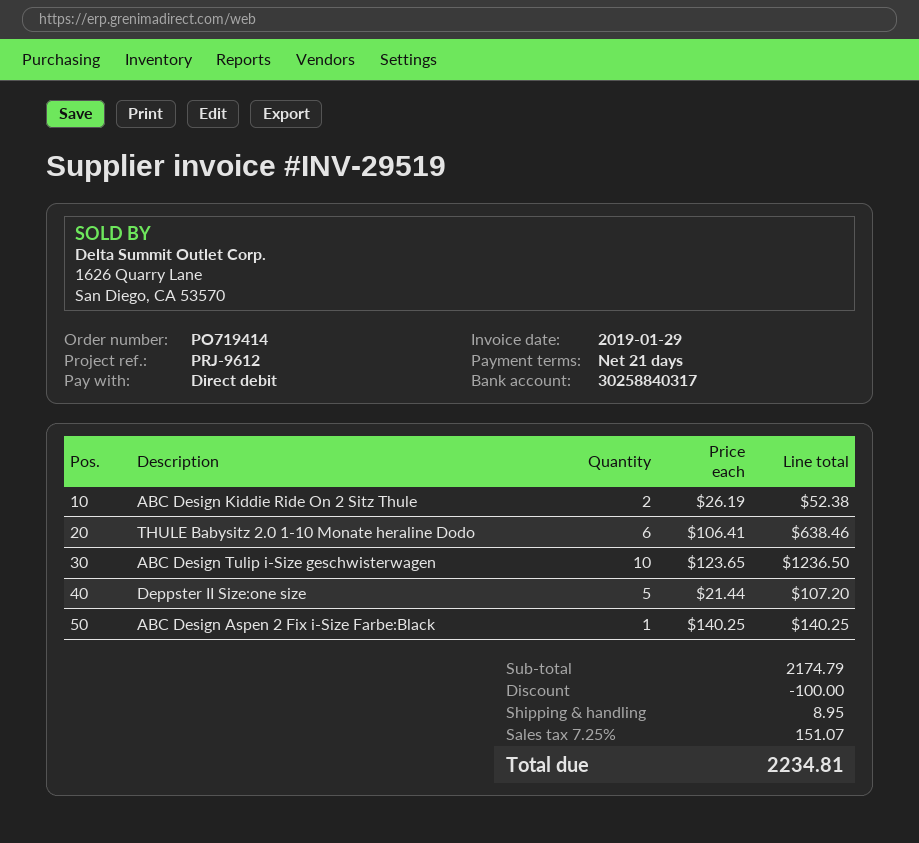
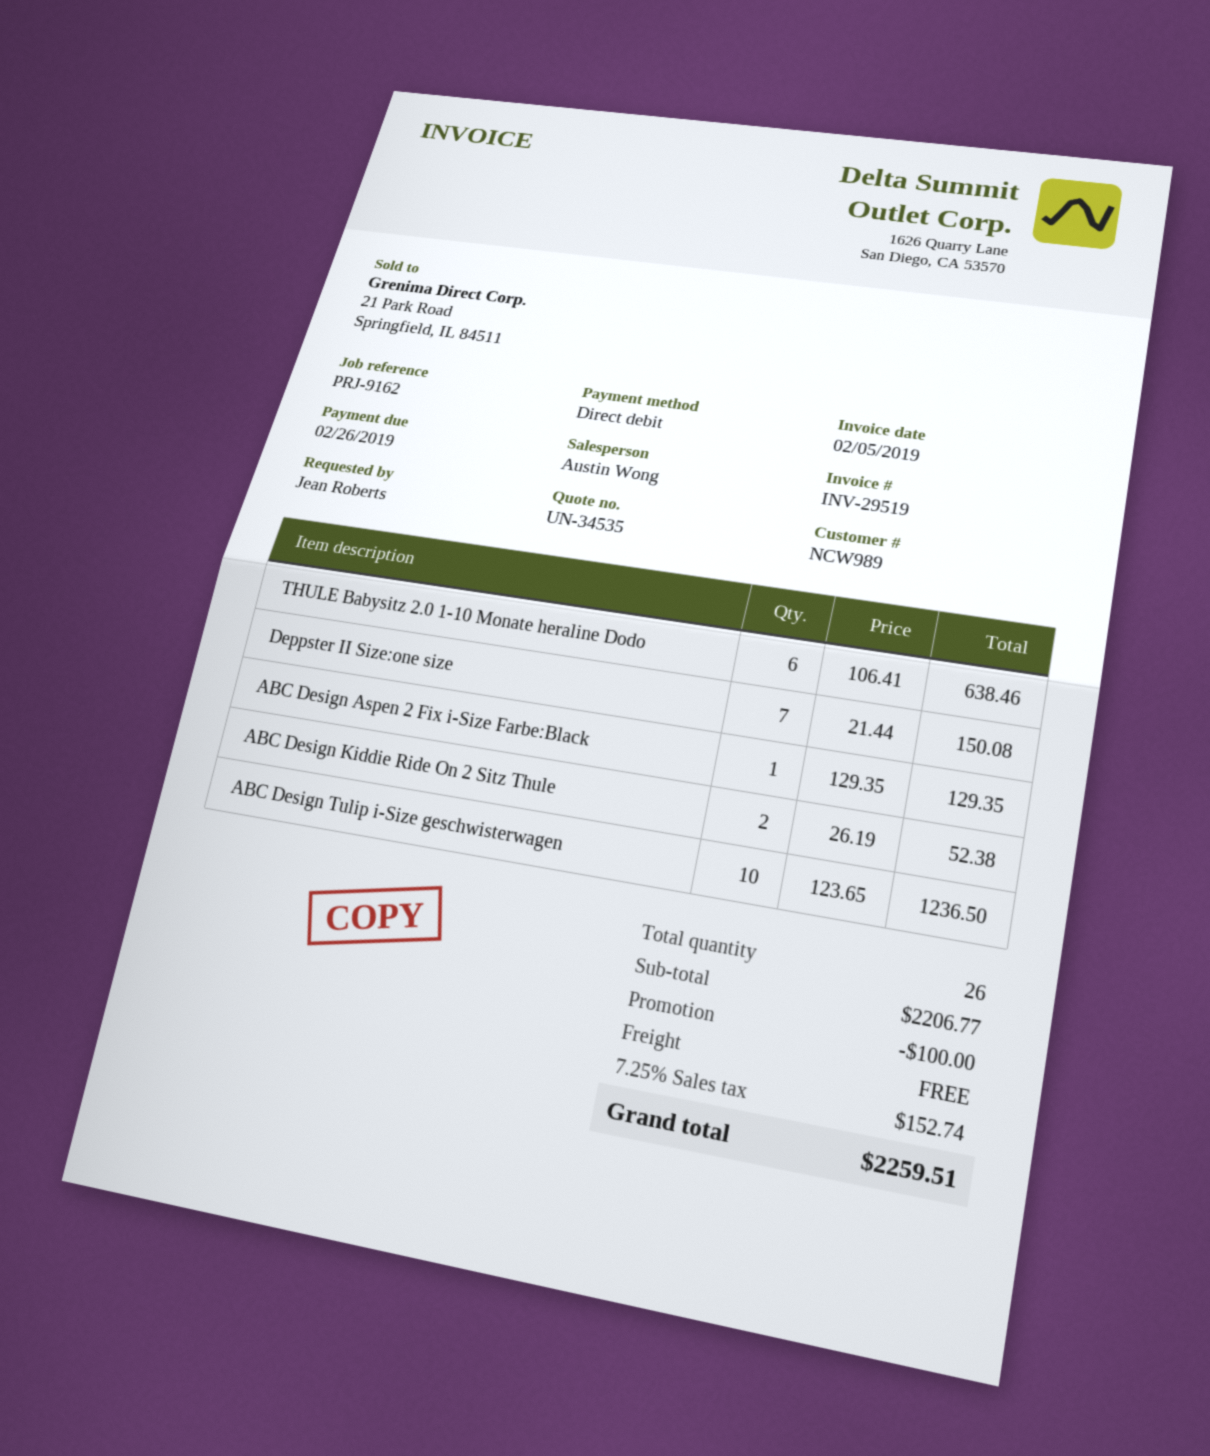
invoice date: 2019-01-29 -> 2019-02-05
reference: PRJ-9612 -> PRJ-9162
Deppster II Size:one size: 5 x 21.44 = 107.20 -> 7 x 21.44 = 150.08
ABC Design Aspen 2 Fix i-Size Farbe:Black: 1 x 140.25 = 140.25 -> 1 x 129.35 = 129.35
subtotal: 2174.79 -> 2206.77
shipping: 8.95 -> 0.00
tax: 7.25% = 151.07 -> 7.25% = 152.74
total: 2234.81 -> 2259.51

